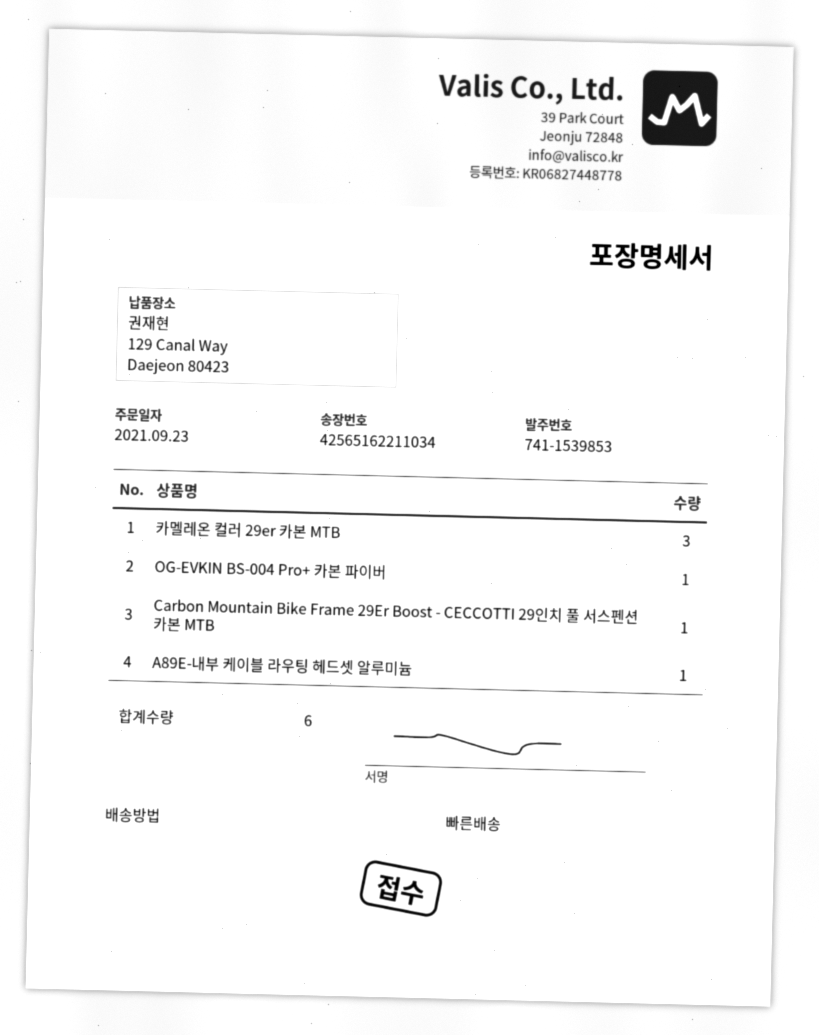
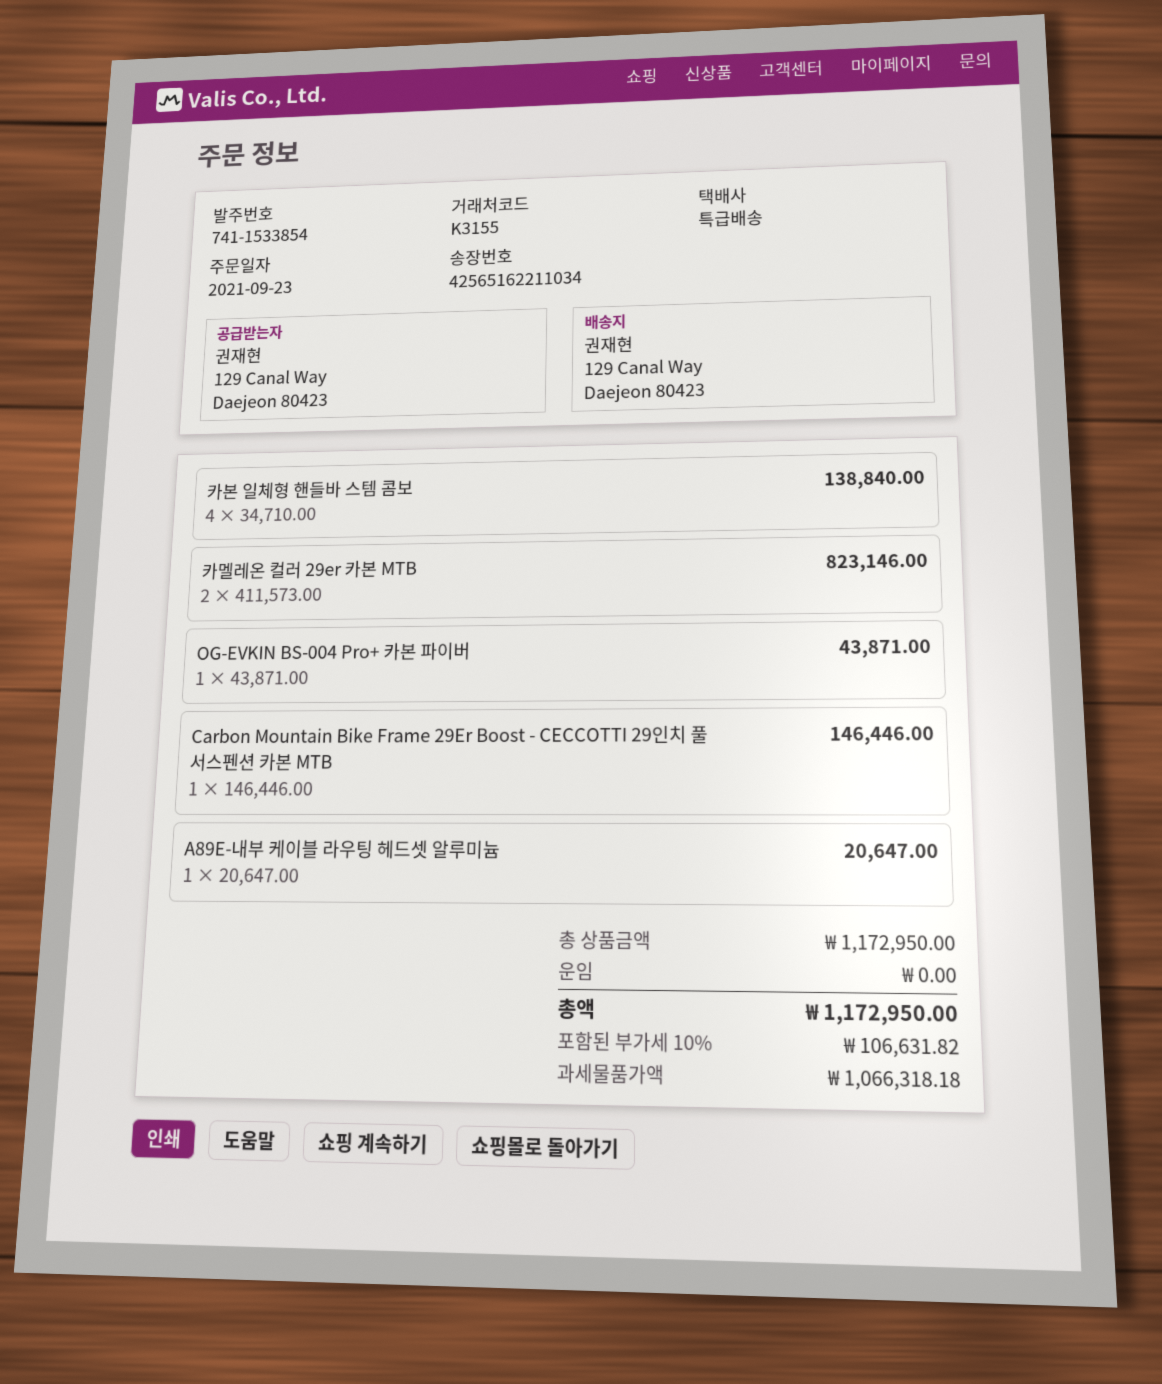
order number: 741-1539853 -> 741-1533854
카멜레온 컬러 29er 카본 MTB: 3 -> 2
카본 일체형 핸들바 스템 콤보: none -> 4

